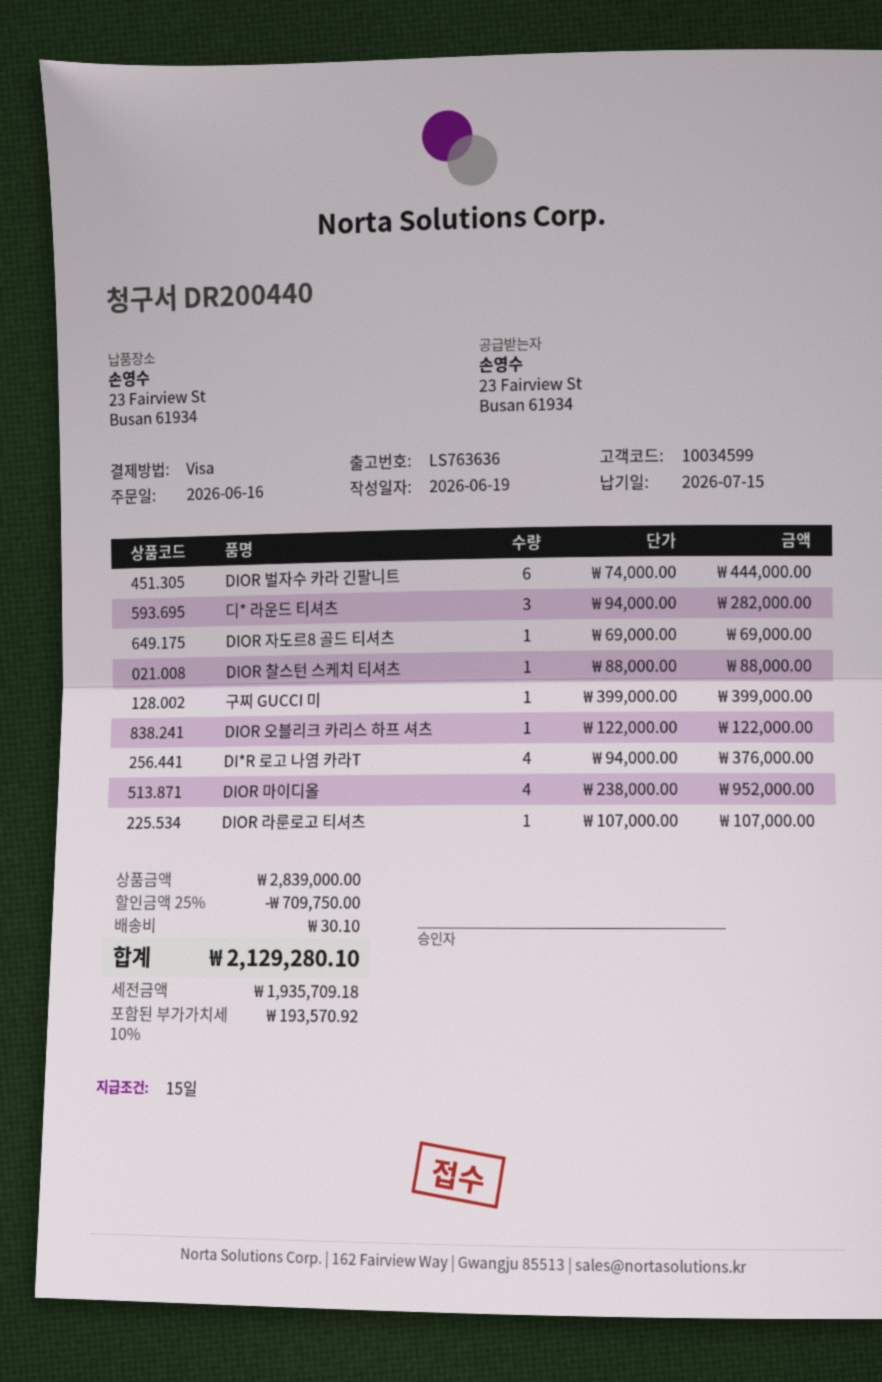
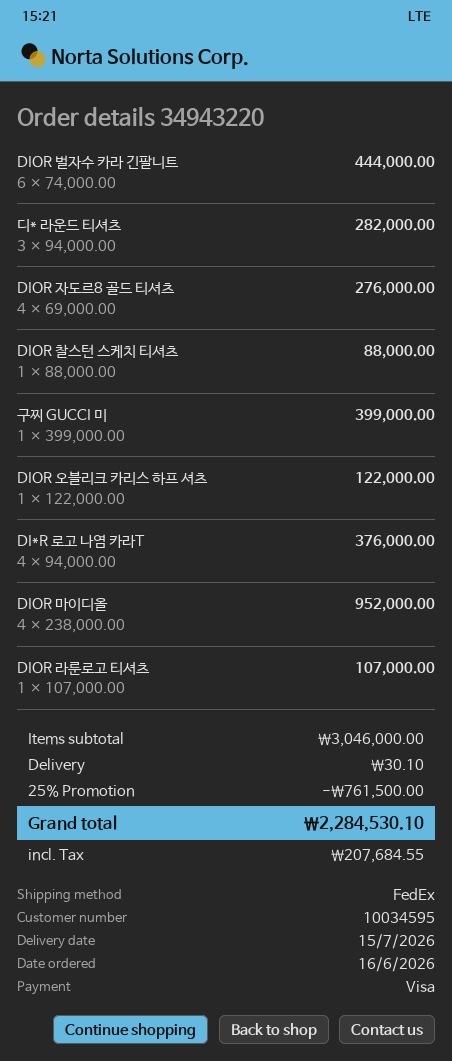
customer number: 10034599 -> 10034595
DIOR 자도르8 골드 티셔츠: 1 x 69000.00 = 69000.00 -> 4 x 69000.00 = 276000.00
subtotal: 2839000.00 -> 3046000.00
discount: 25% = 709750.00 -> 25% = 761500.00
tax: 193570.92 -> 207684.55
total: 2129280.10 -> 2284530.10

